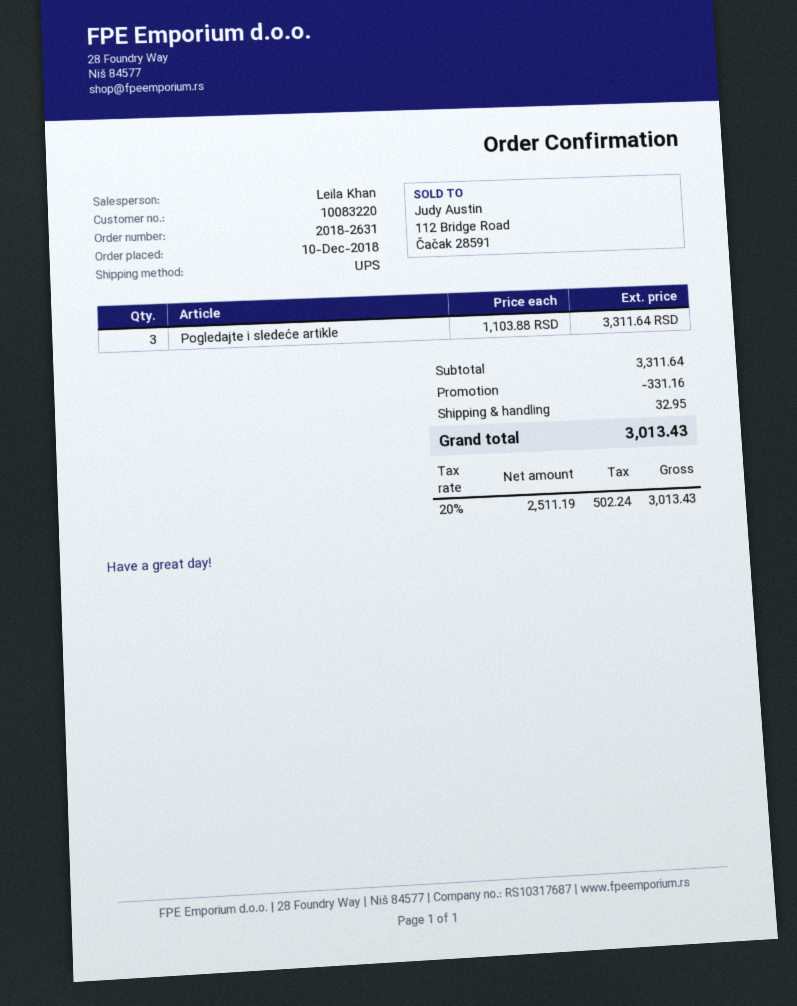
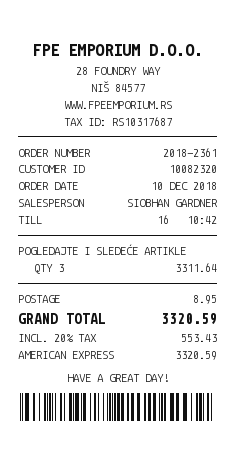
order number: 2018-2631 -> 2018-2361
customer number: 10083220 -> 10082320
sales rep: Leila Khan -> SIOBHAN GARDNER
discount: 331.16 -> none
shipping: 32.95 -> 8.95
tax: 20% = 502.24 -> 20% = 553.43
total: 3013.43 -> 3320.59

